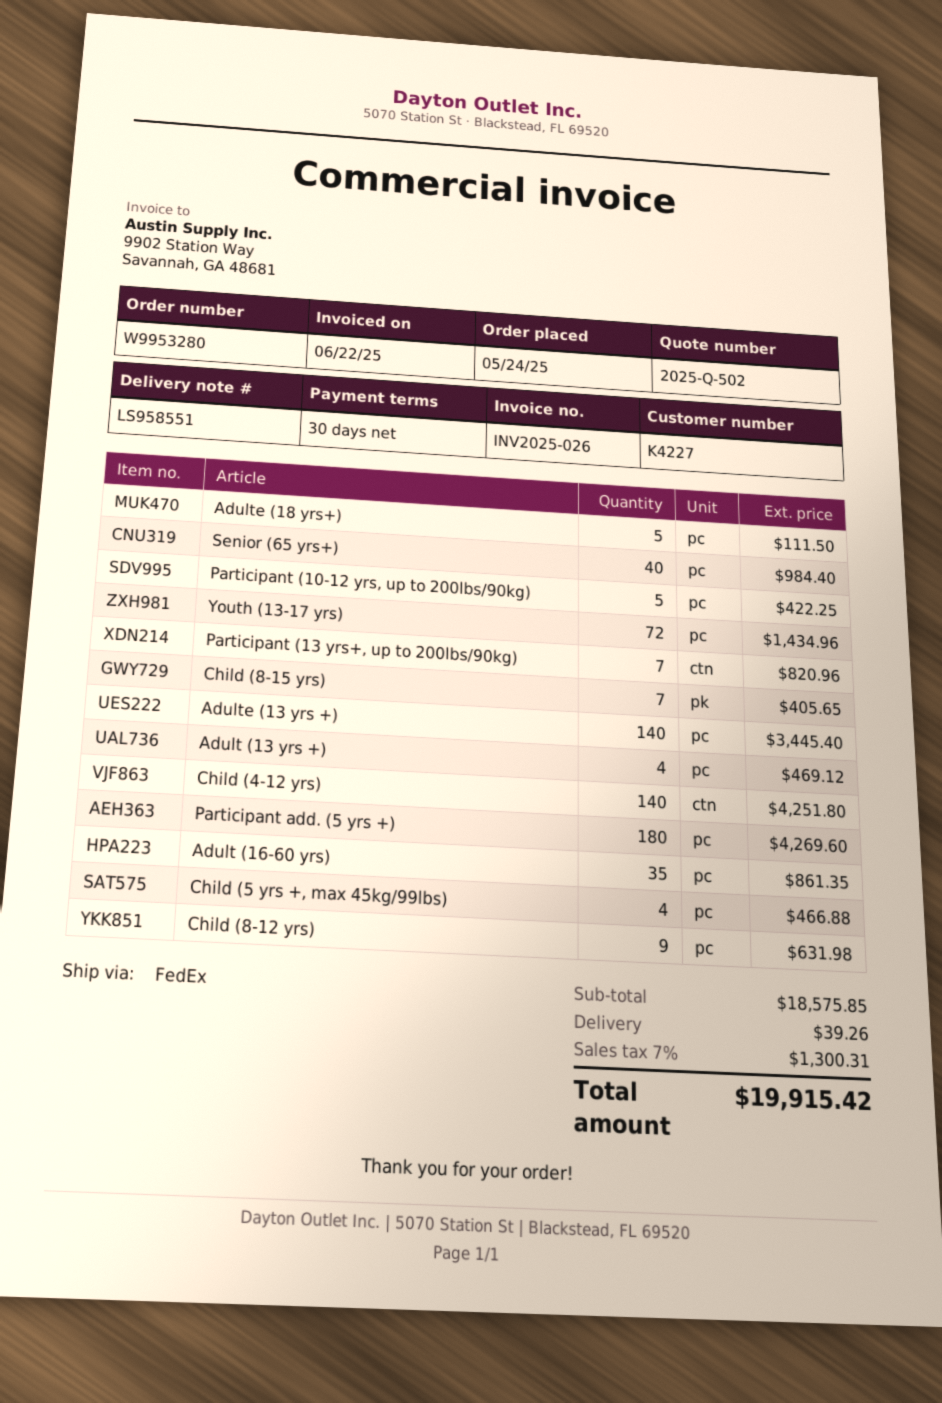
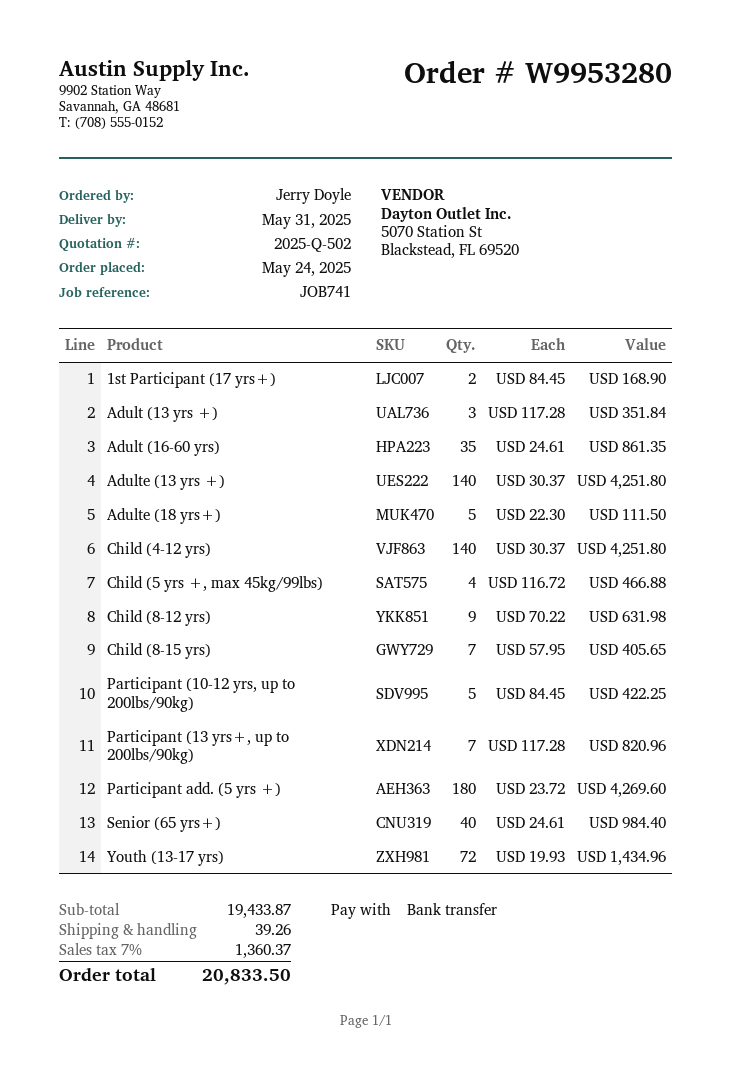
Adulte (13 yrs +): 140 for 3445.40 -> 140 for 4251.80
Adult (13 yrs +): 4 for 469.12 -> 3 for 351.84
1st Participant (17 yrs+): none -> 2 for 168.90
subtotal: 18575.85 -> 19433.87
tax: 7% = 1300.31 -> 7% = 1360.37
total: 19915.42 -> 20833.50

